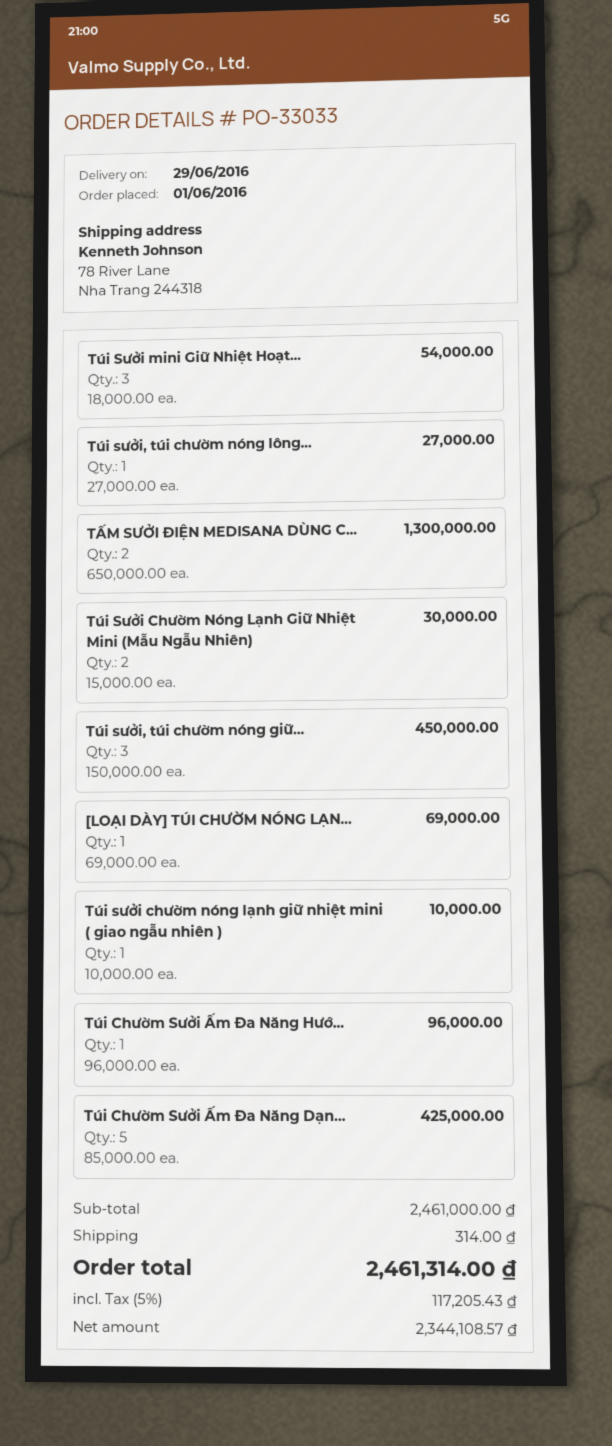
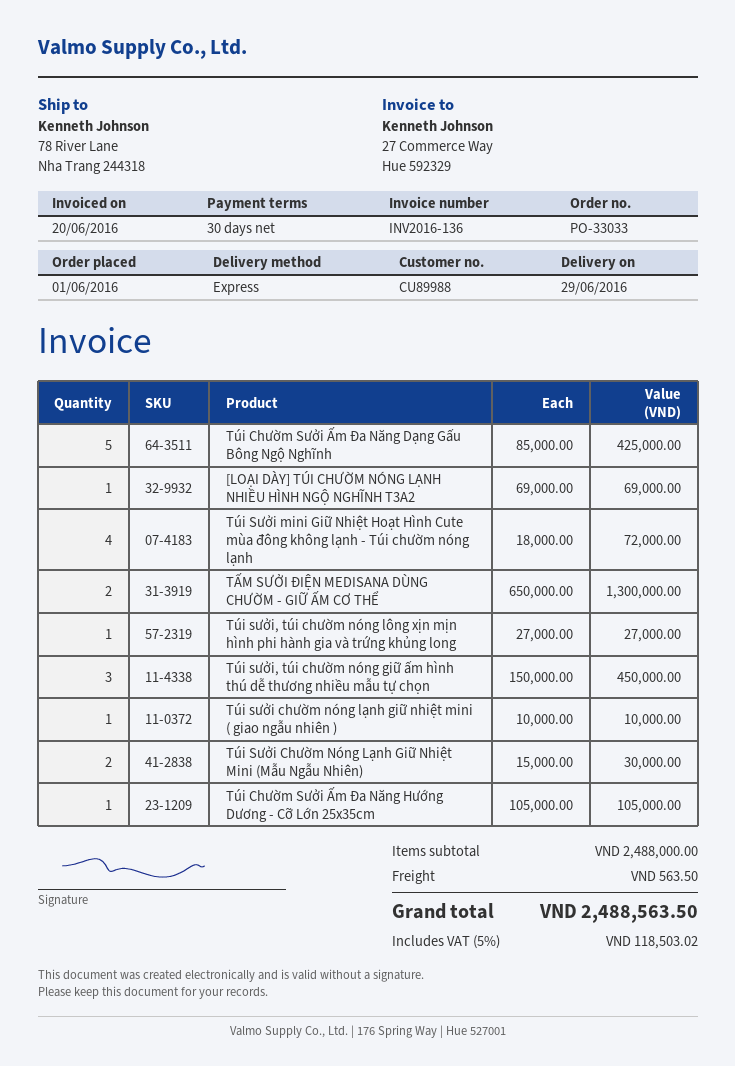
Túi Sưởi mini Giữ Nhiệt Hoạt...: 3 x 18000.00 = 54000.00 -> 4 x 18000.00 = 72000.00
Túi Chườm Sưởi Ấm Đa Năng Hướ...: 1 x 96000.00 = 96000.00 -> 1 x 105000.00 = 105000.00
subtotal: 2461000.00 -> 2488000.00
shipping: 314.00 -> 563.50
tax: 5% = 117205.43 -> 5% = 118503.02
total: 2461314.00 -> 2488563.50

